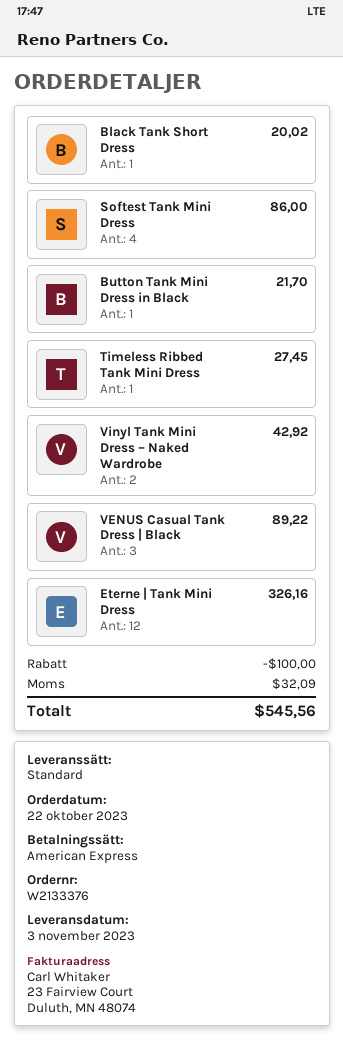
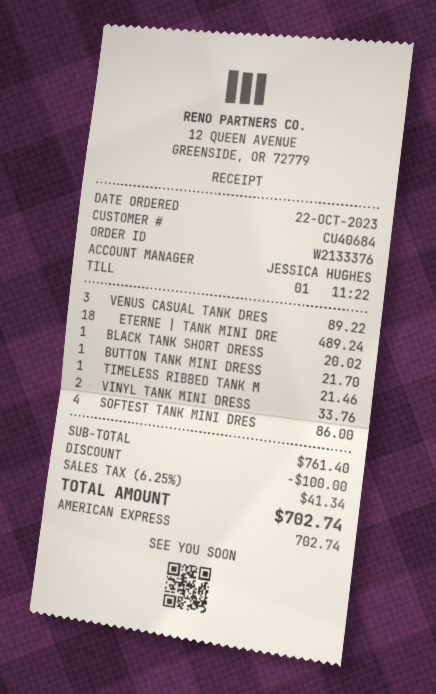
Timeless Ribbed Tank Mini Dress: 1 for 27.45 -> 1 for 21.46
Vinyl Tank Mini Dress – Naked Wardrobe: 2 for 42.92 -> 2 for 33.76
Eterne | Tank Mini Dress: 12 for 326.16 -> 18 for 489.24
tax: 32.09 -> 41.34
total: 545.56 -> 702.74

